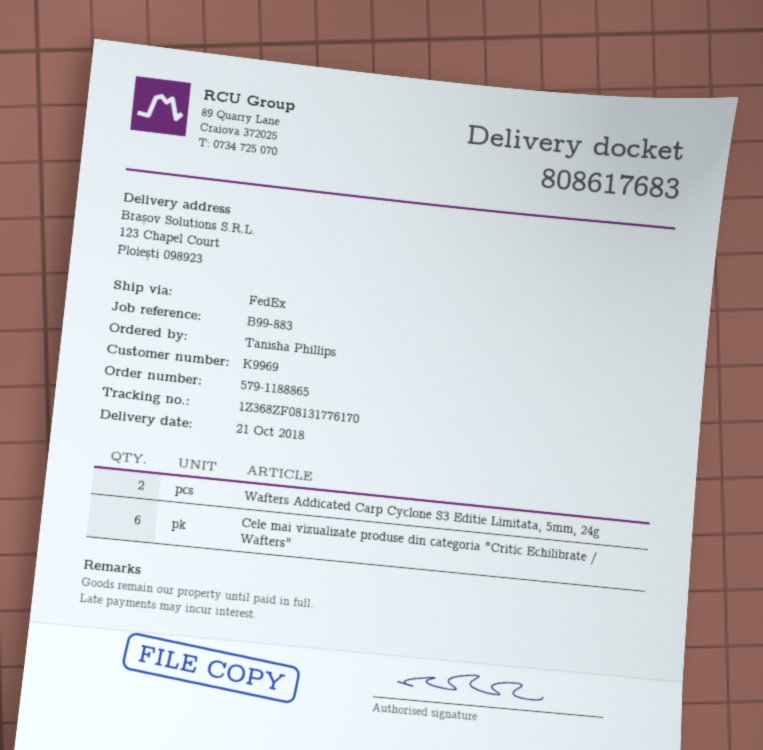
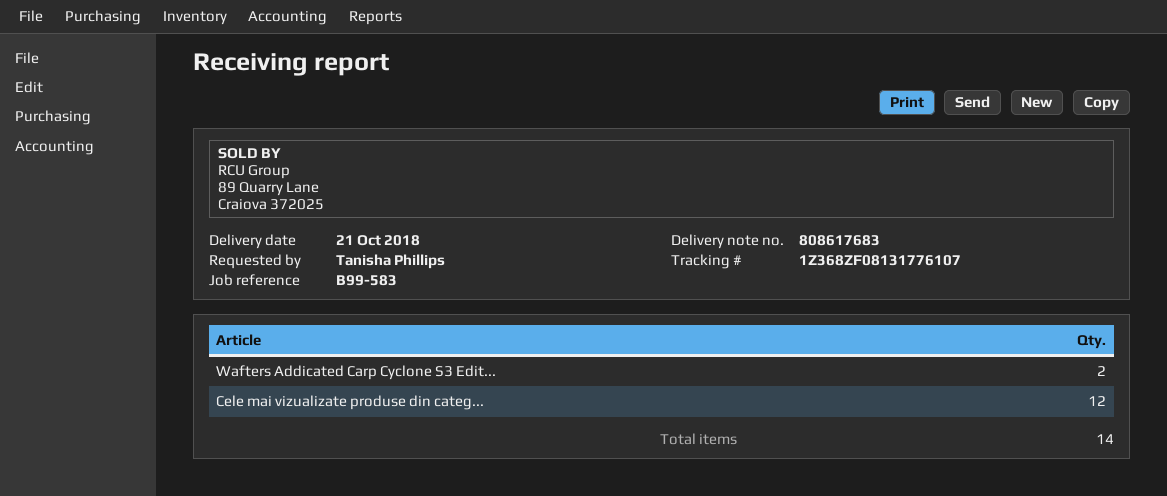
reference: B99-883 -> B99-583
tracking number: 1Z368ZF08131776170 -> 1Z368ZF08131776107
Cele mai vizualizate produse din categoria "Critic Echilibrate / Wafters": 6 -> 12

